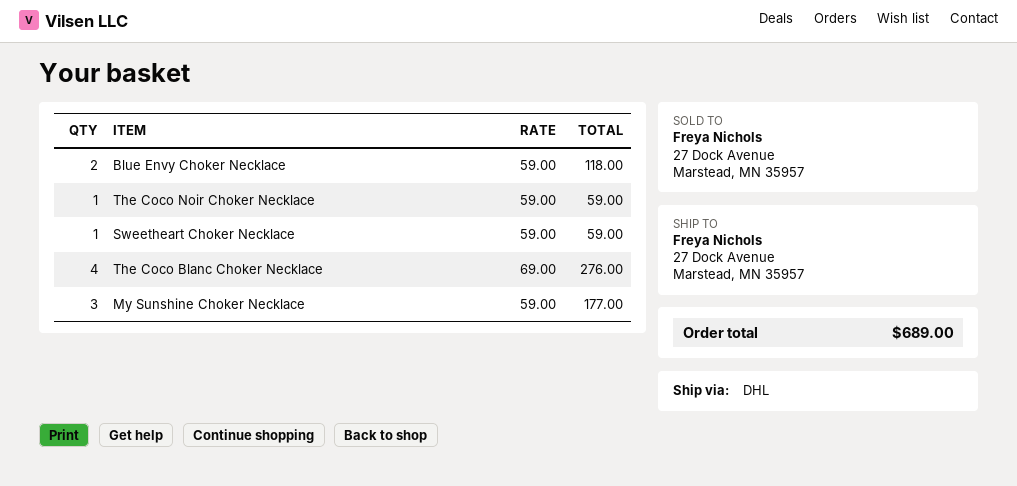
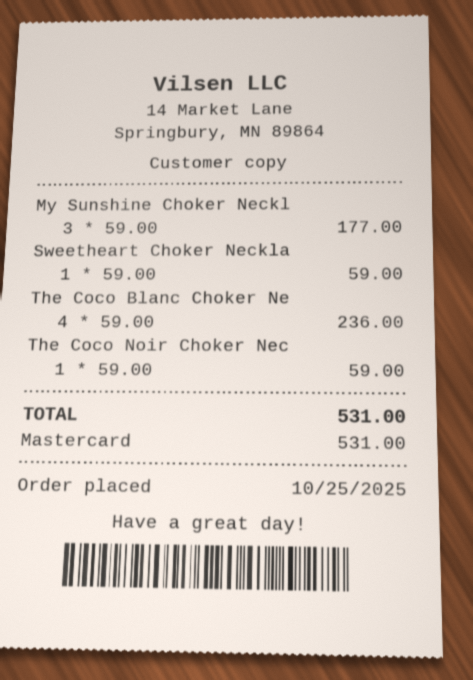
Blue Envy Choker Necklace: 2 x 59.00 = 118.00 -> none
The Coco Blanc Choker Necklace: 4 x 69.00 = 276.00 -> 4 x 59.00 = 236.00
total: 689.00 -> 531.00

